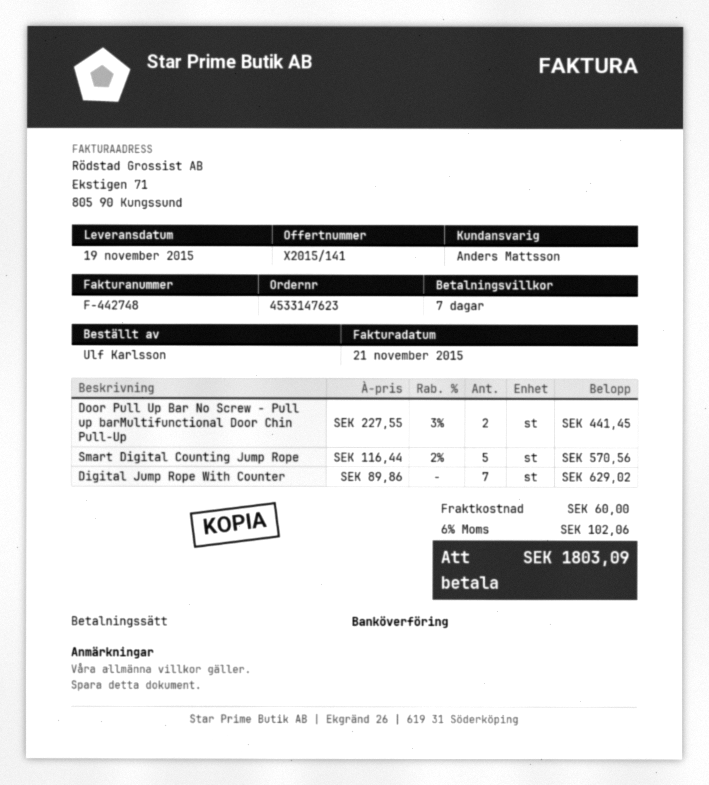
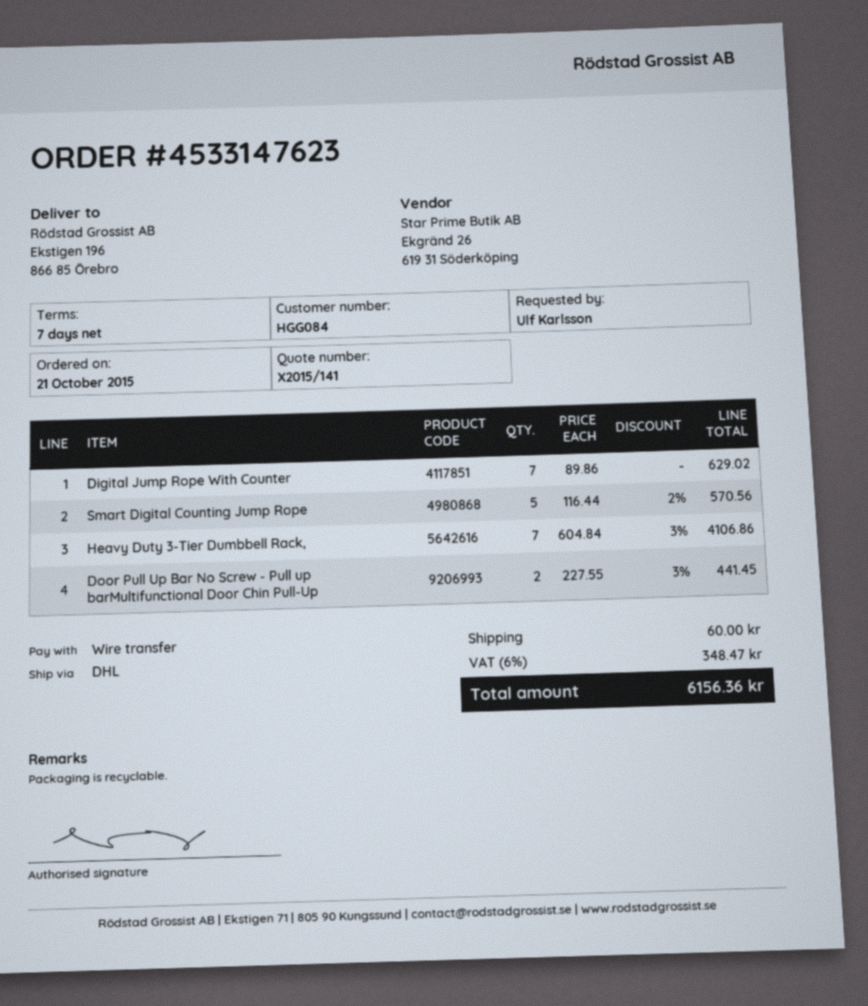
Heavy Duty 3-Tier Dumbbell Rack,: none -> 7 x 604.84 - 3% = 4106.86
tax: 6% = 102.06 -> 6% = 348.47
total: 1803.09 -> 6156.36

